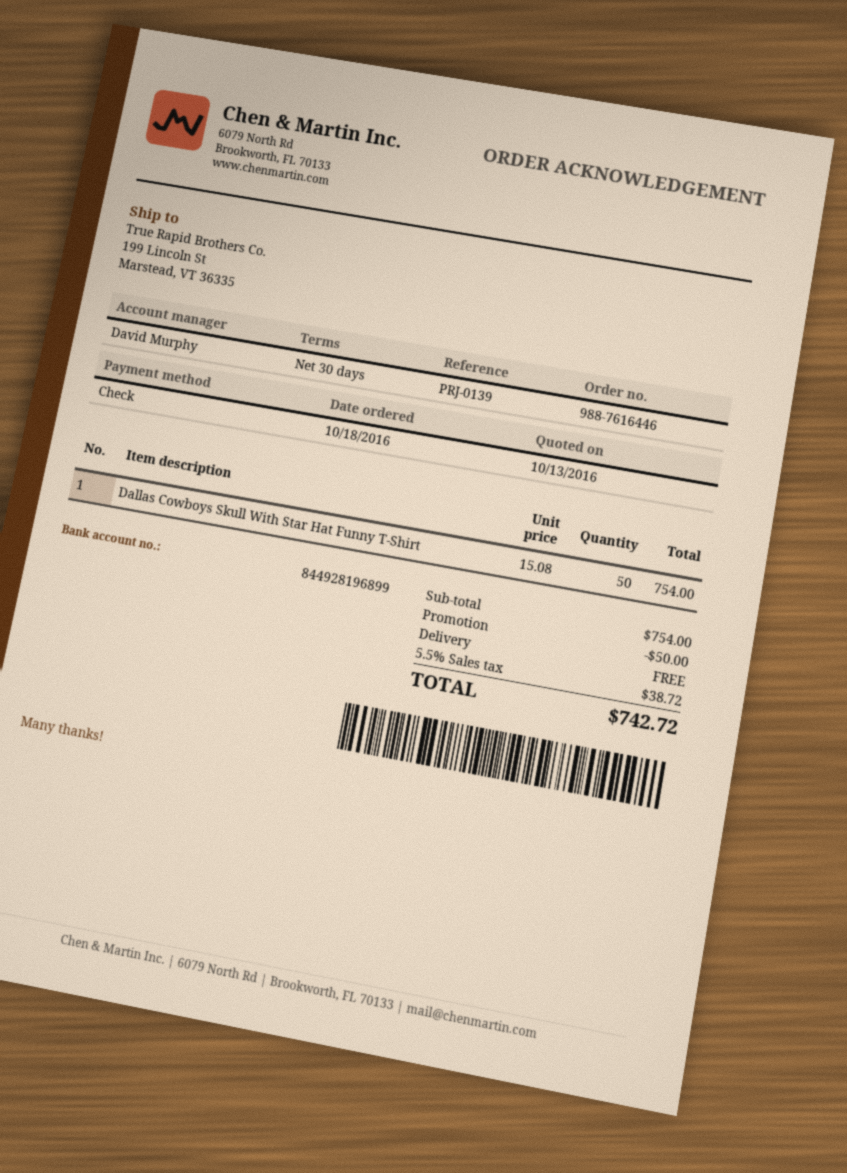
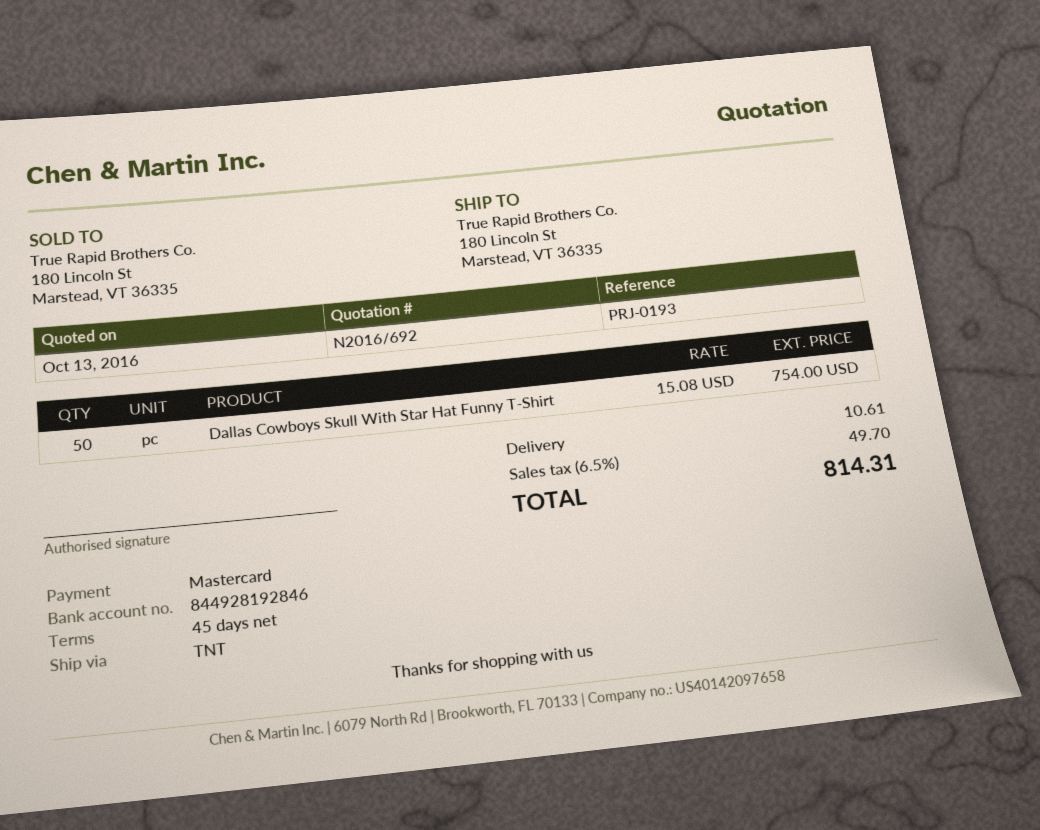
payment terms: 30 days -> 45 days
reference: PRJ-0139 -> PRJ-0193
payment method: cheque -> Mastercard
bank account: 844928196899 -> 844928192846
ship to: 199 Lincoln St, Marstead, VT 36335 -> 180 Lincoln St, Marstead, VT 36335
discount: 50.00 -> none
shipping: 0.00 -> 10.61
tax: 5.5% = 38.72 -> 6.5% = 49.70
total: 742.72 -> 814.31

